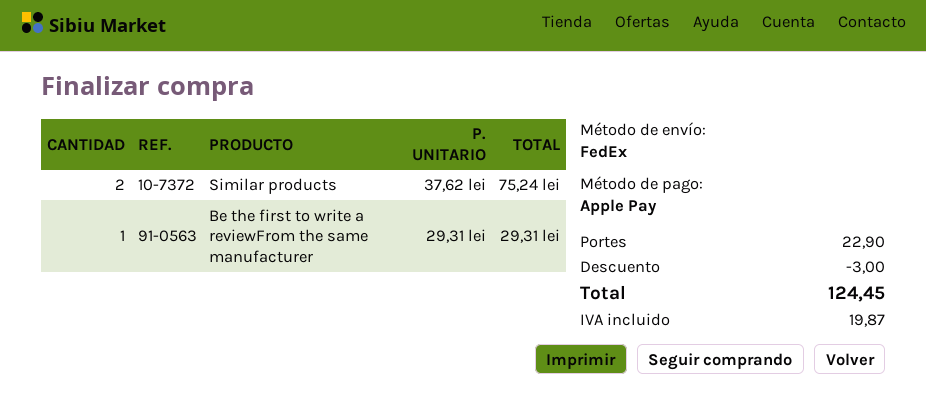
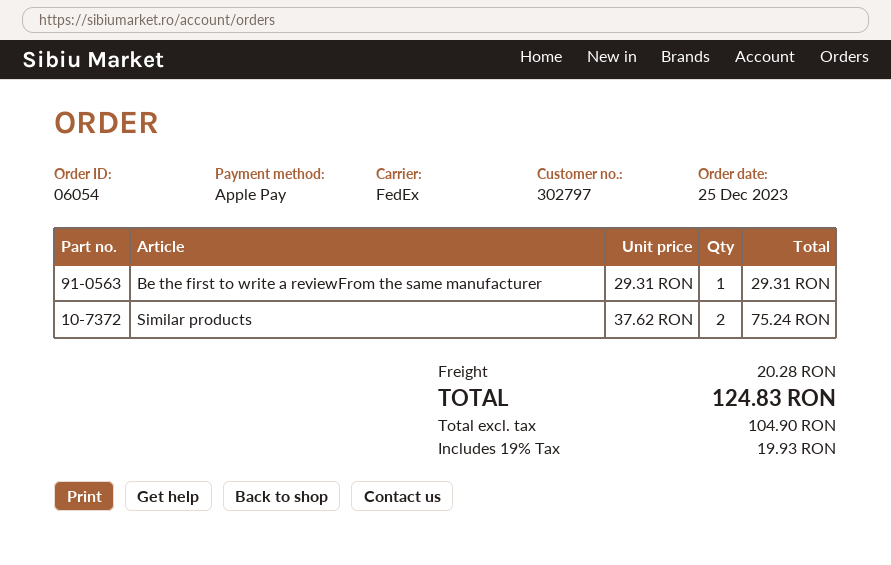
discount: 3.00 -> none
shipping: 22.90 -> 20.28
tax: 19.87 -> 19.93
total: 124.45 -> 124.83

